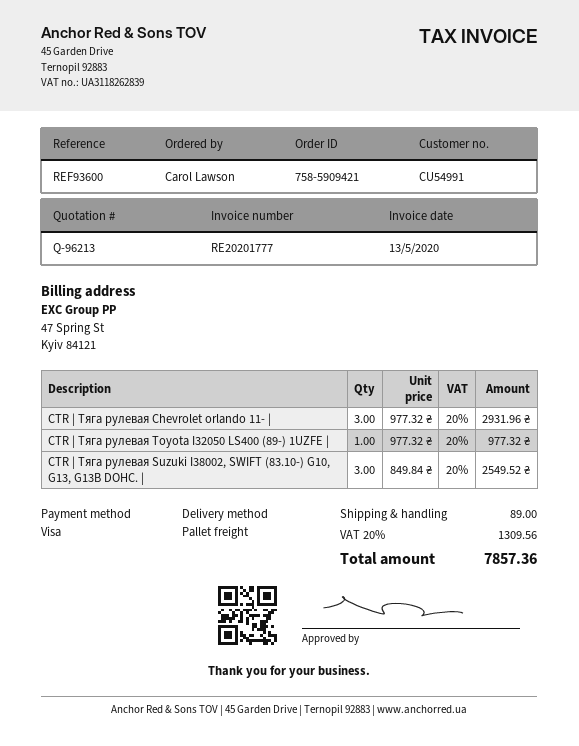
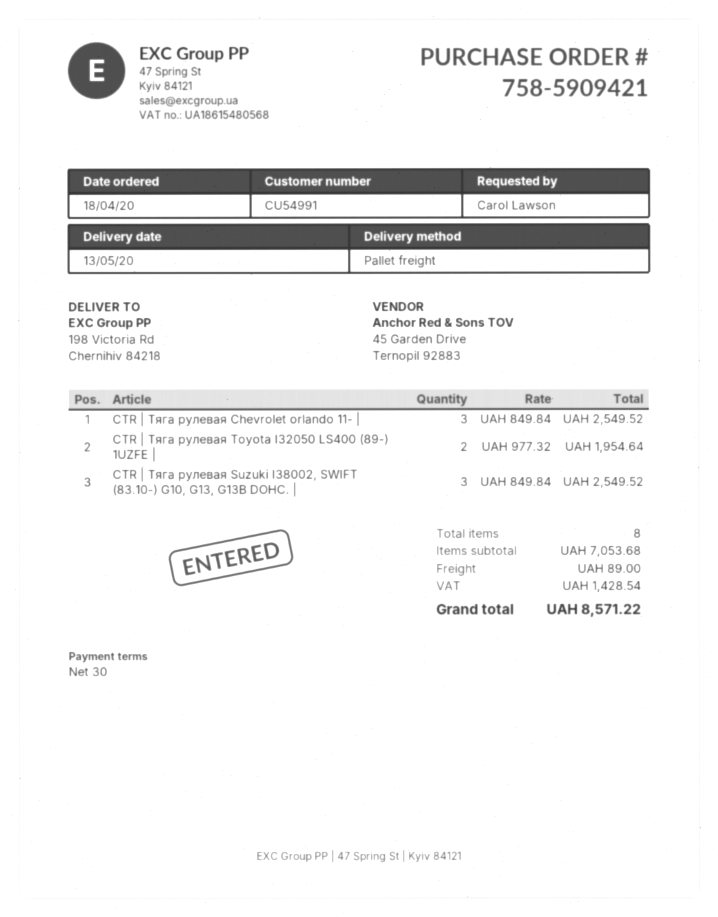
CTR | Тяга рулевая Chevrolet orlando 11- |: 3 x 977.32 = 2931.96 -> 3 x 849.84 = 2549.52
CTR | Тяга рулевая Toyota I32050 LS400 (89-) 1UZFE |: 1 x 977.32 = 977.32 -> 2 x 977.32 = 1954.64
tax: 1309.56 -> 1428.54
total: 7857.36 -> 8571.22

